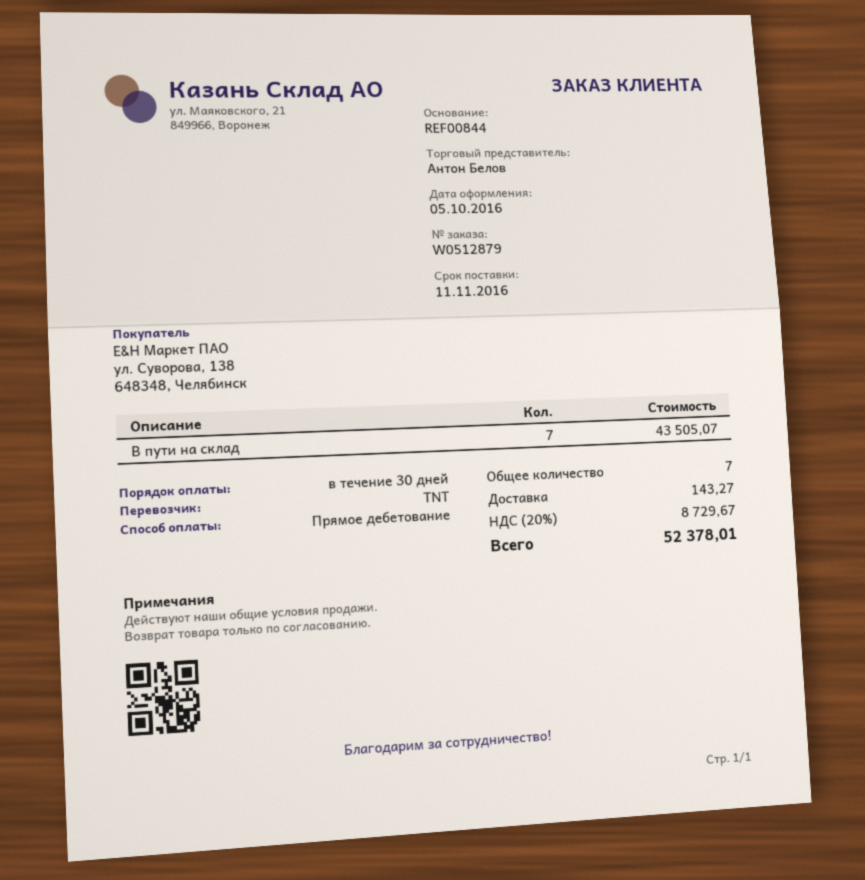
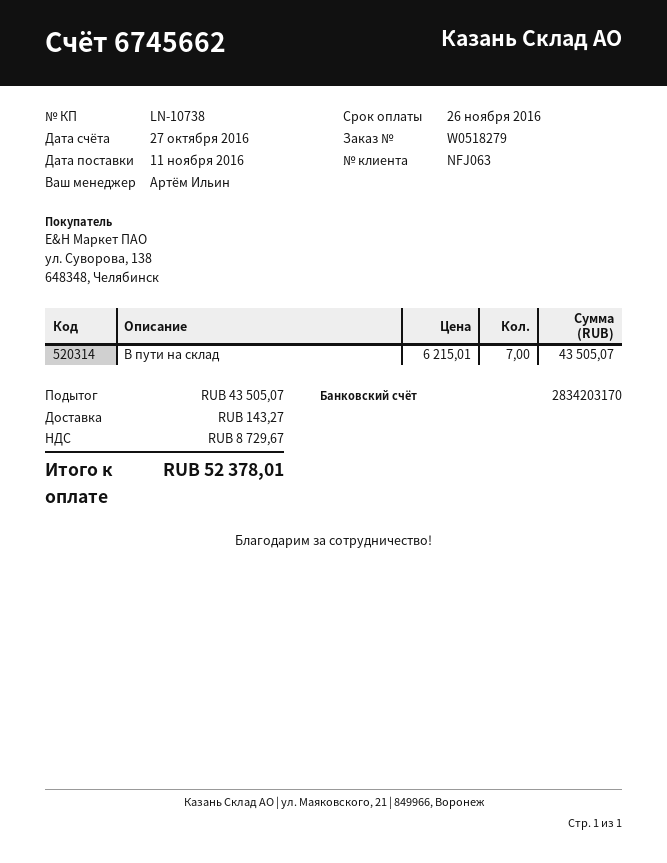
order number: W0512879 -> W0518279
sales rep: Антон Белов -> Артём Ильин

